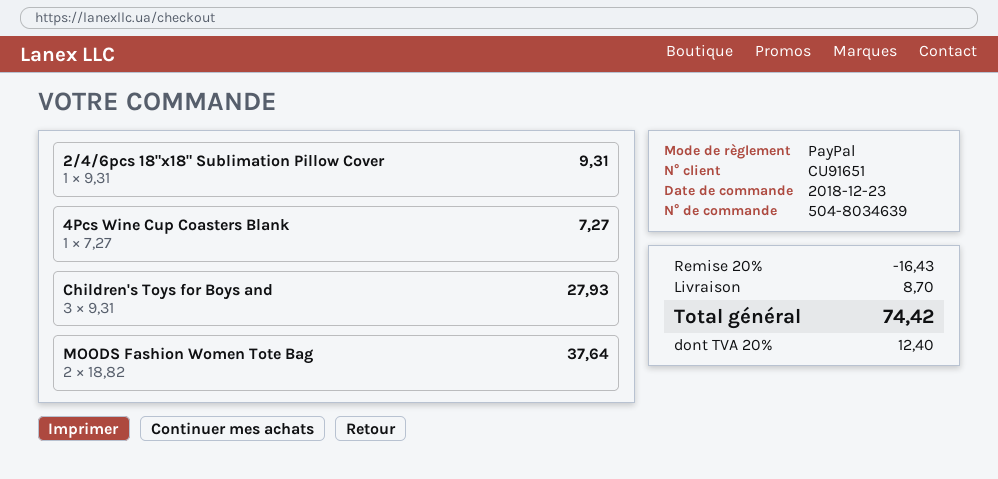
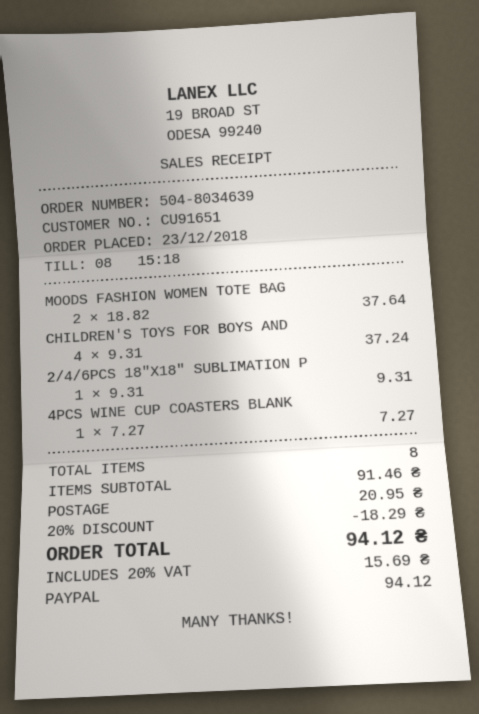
Children's Toys for Boys and: 3 x 9.31 = 27.93 -> 4 x 9.31 = 37.24
discount: 20% = 16.43 -> 20% = 18.29
shipping: 8.70 -> 20.95
tax: 20% = 12.40 -> 20% = 15.69
total: 74.42 -> 94.12

